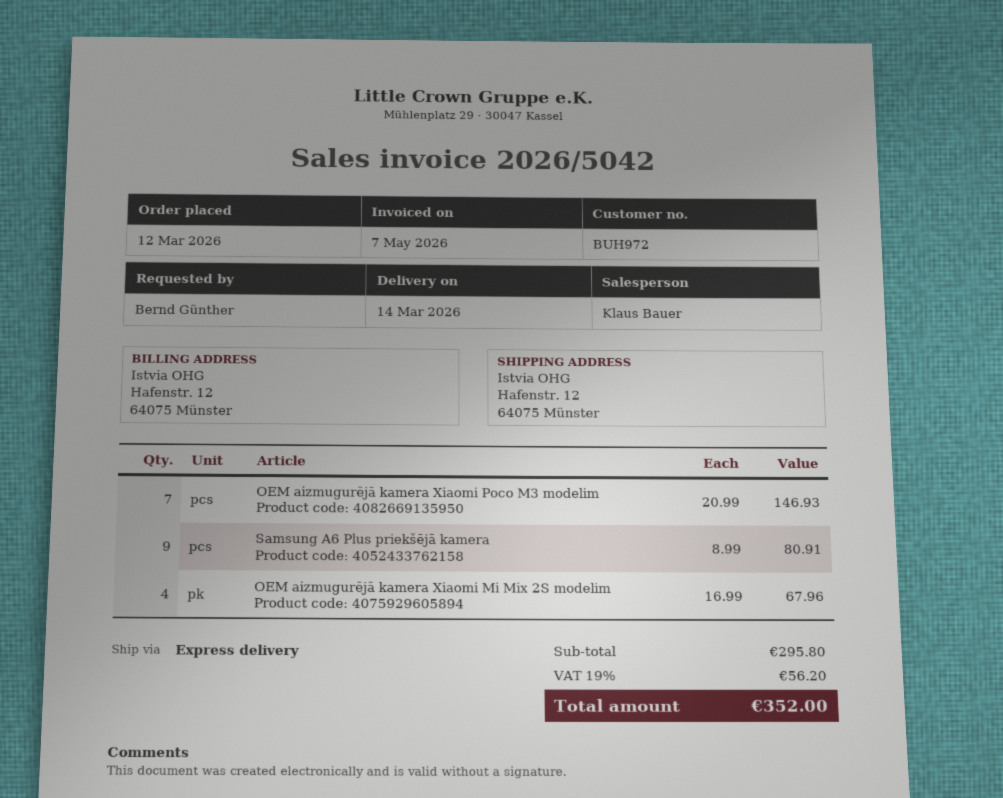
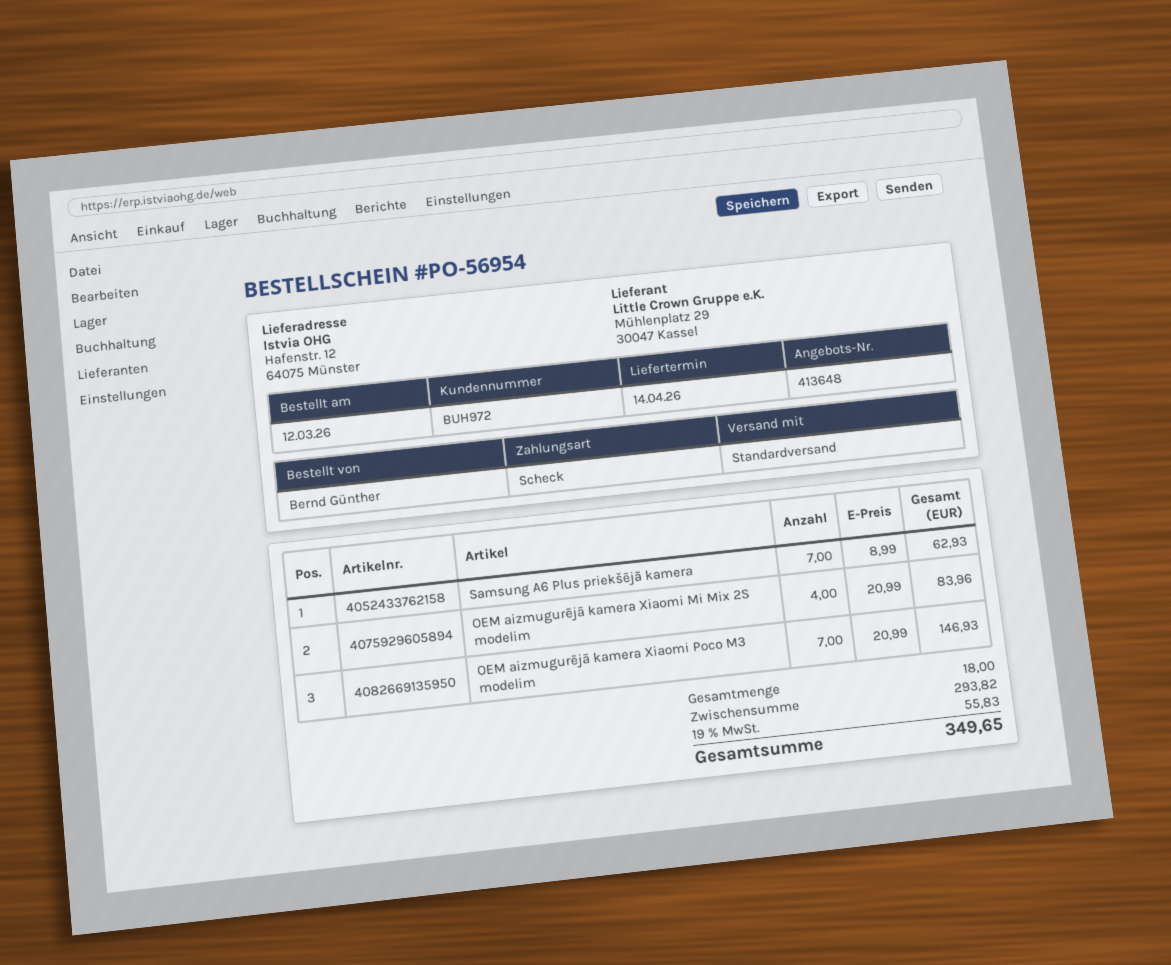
delivery date: 2026-03-14 -> 2026-04-14
shipping method: express -> standard
Samsung A6 Plus priekšējā kamera: 9 x 8.99 = 80.91 -> 7 x 8.99 = 62.93
OEM aizmugurējā kamera Xiaomi Mi Mix 2S modelim: 4 x 16.99 = 67.96 -> 4 x 20.99 = 83.96
subtotal: 295.80 -> 293.82
tax: 19% = 56.20 -> 19% = 55.83
total: 352.00 -> 349.65

